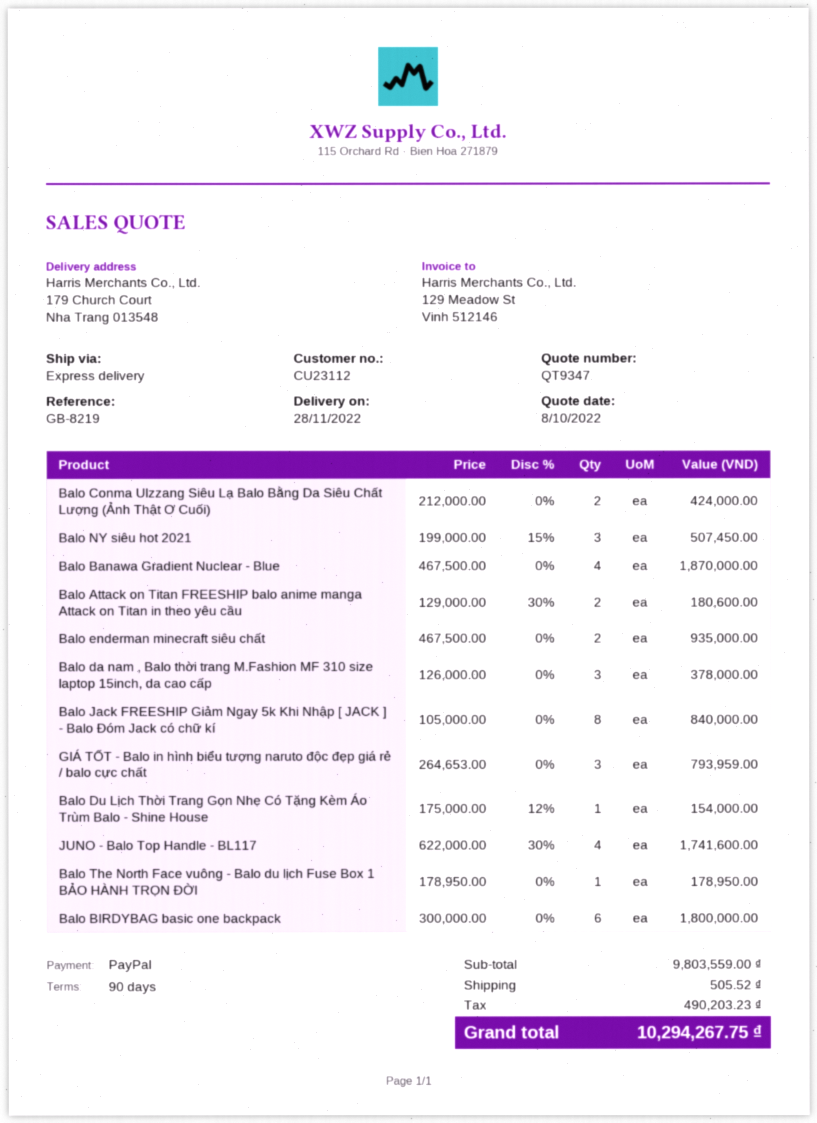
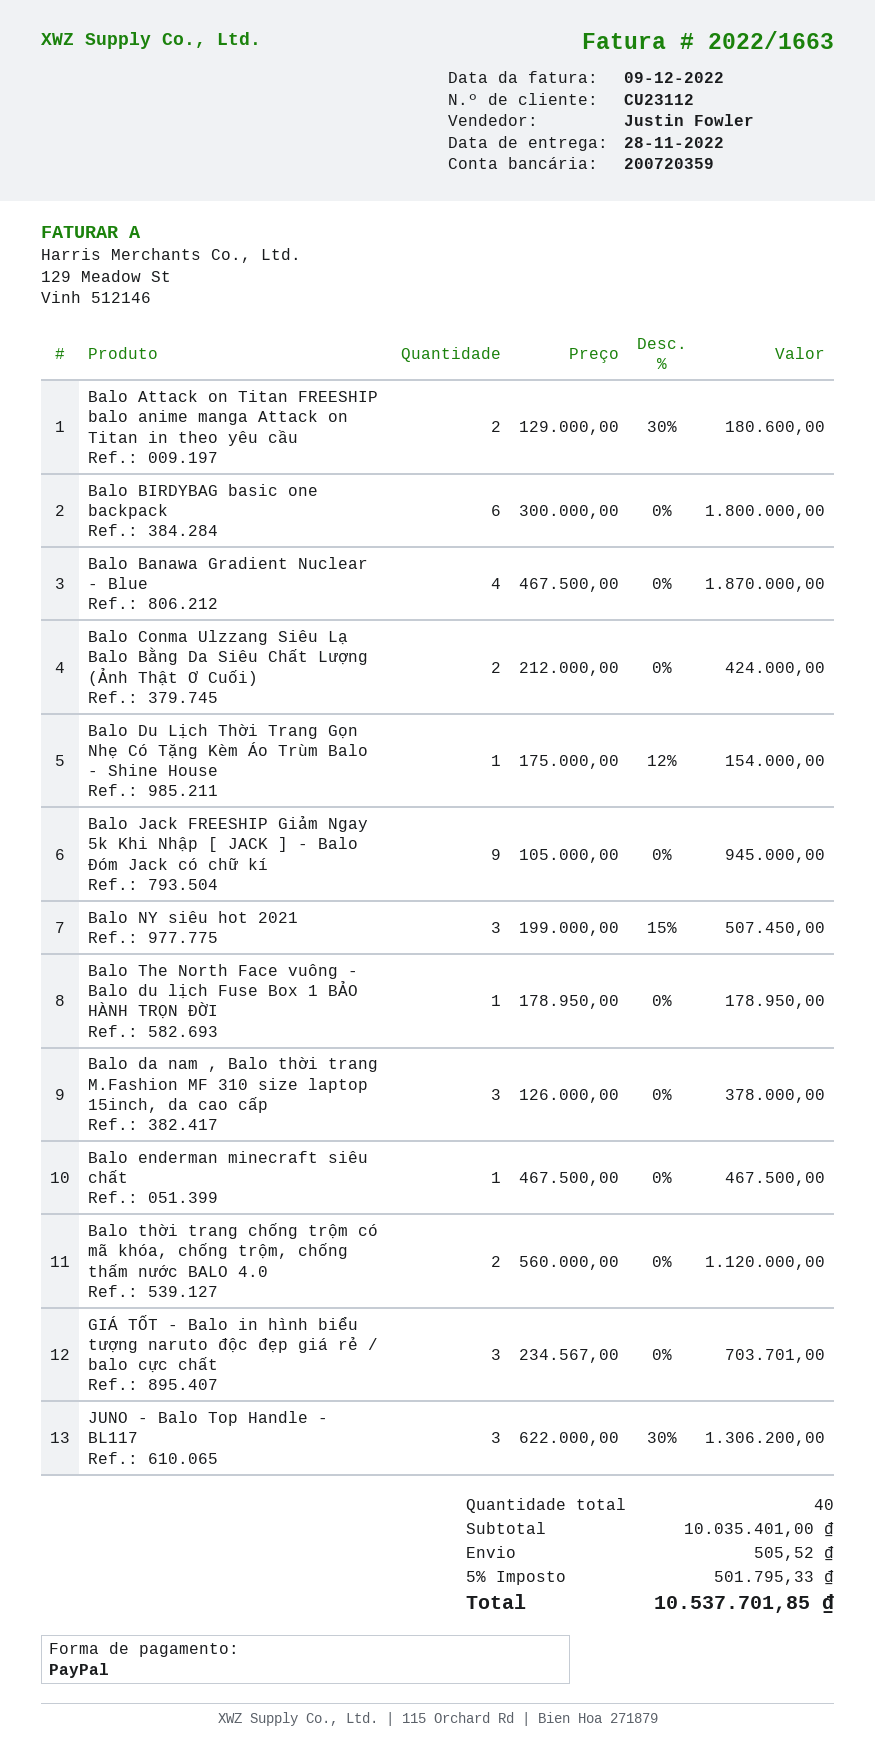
Balo enderman minecraft siêu chất: 2 x 467500.00 = 935000.00 -> 1 x 467500.00 = 467500.00
Balo Jack FREESHIP Giảm Ngay 5k Khi Nhập [ JACK ] - Balo Đóm Jack có chữ kí: 8 x 105000.00 = 840000.00 -> 9 x 105000.00 = 945000.00
GIÁ TỐT - Balo in hình biểu tượng naruto độc đẹp giá rẻ / balo cực chất: 3 x 264653.00 = 793959.00 -> 3 x 234567.00 = 703701.00
JUNO - Balo Top Handle - BL117: 4 x 622000.00 - 30% = 1741600.00 -> 3 x 622000.00 - 30% = 1306200.00
Balo thời trang chống trộm có mã khóa, chống trộm, chống thấm nước BALO 4.0: none -> 2 x 560000.00 = 1120000.00
subtotal: 9803559.00 -> 10035401.00
tax: 490203.23 -> 501795.33
total: 10294267.75 -> 10537701.85

